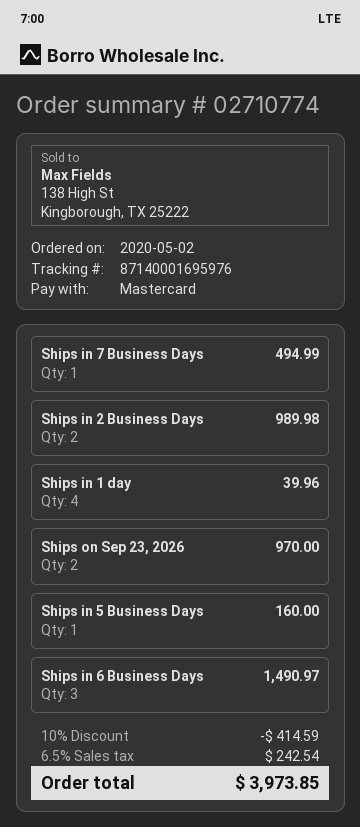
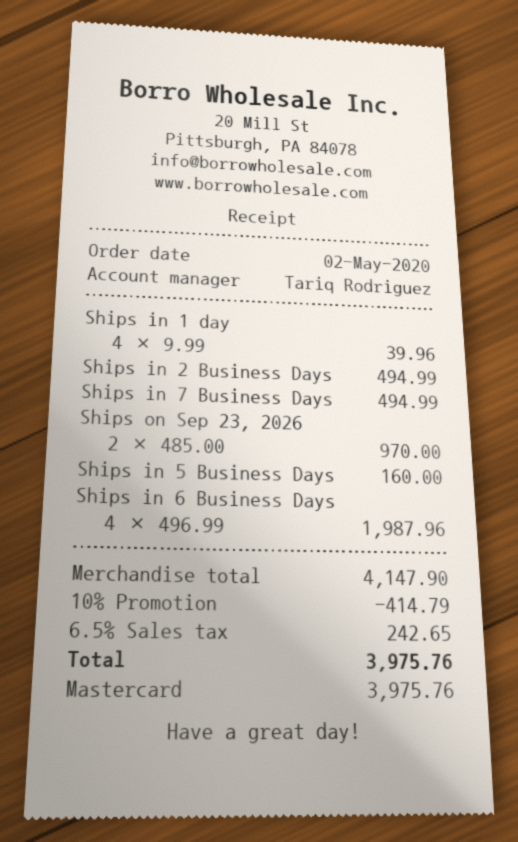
Ships in 2 Business Days: 2 for 989.98 -> 1 for 494.99
Ships in 6 Business Days: 3 for 1490.97 -> 4 for 1987.96
discount: 10% = 414.59 -> 10% = 414.79
tax: 6.5% = 242.54 -> 6.5% = 242.65
total: 3973.85 -> 3975.76

